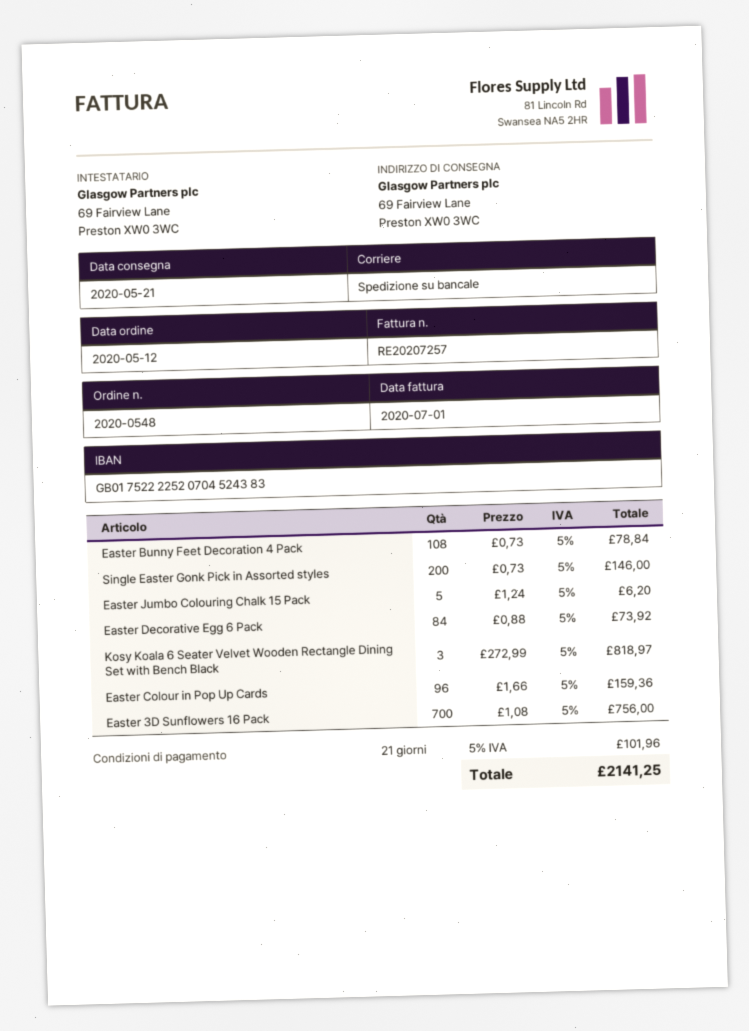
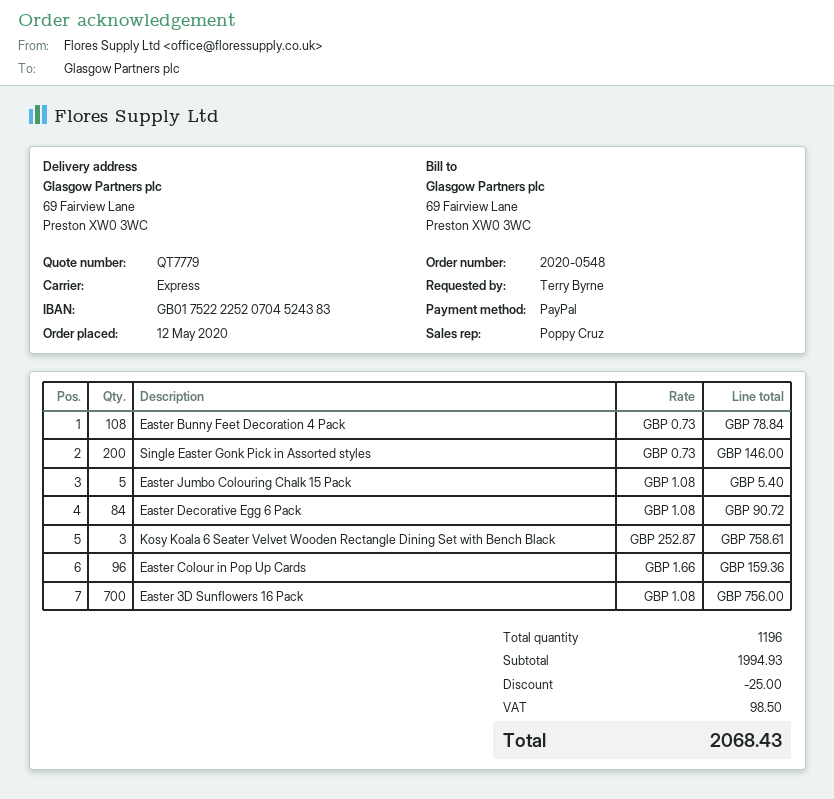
shipping method: pallet freight -> express
Easter Jumbo Colouring Chalk 15 Pack: 5 x 1.24 = 6.20 -> 5 x 1.08 = 5.40
Easter Decorative Egg 6 Pack: 84 x 0.88 = 73.92 -> 84 x 1.08 = 90.72
Kosy Koala 6 Seater Velvet Wooden Rectangle Dining Set with Bench Black: 3 x 272.99 = 818.97 -> 3 x 252.87 = 758.61
discount: none -> 25.00
tax: 101.96 -> 98.50
total: 2141.25 -> 2068.43

